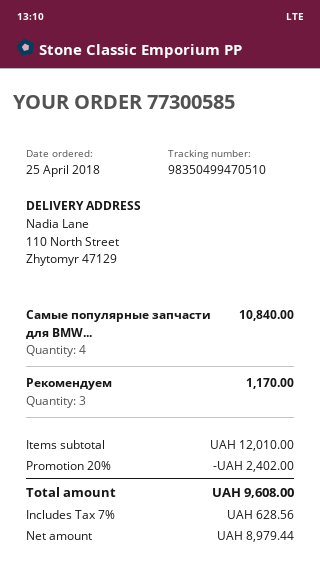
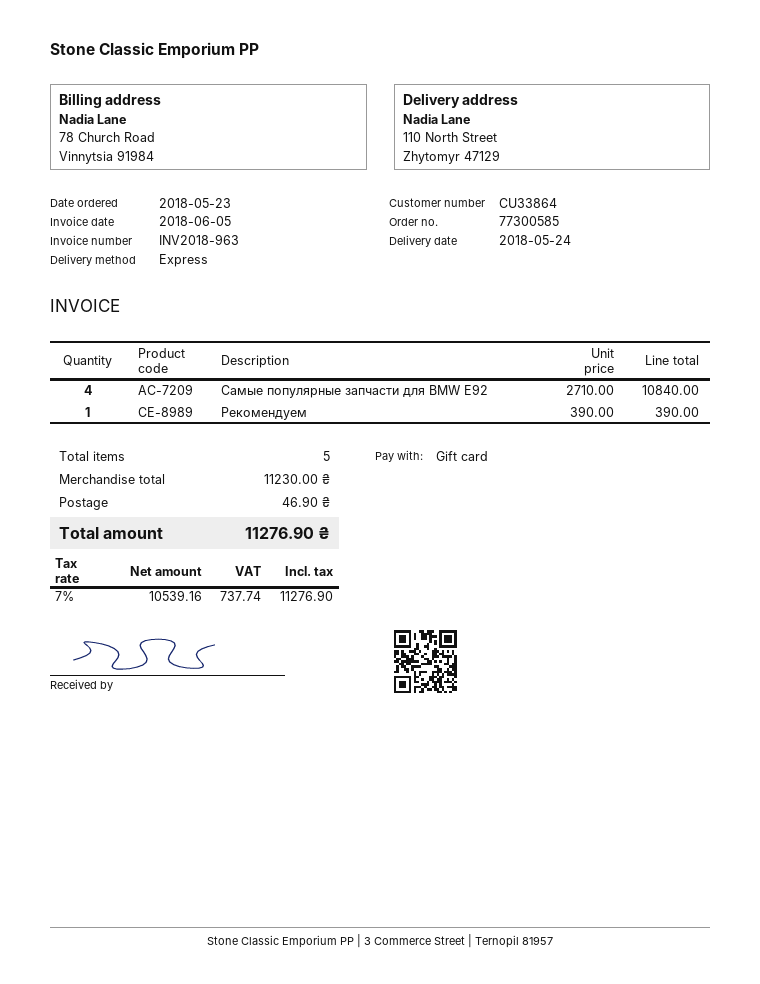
order date: 2018-04-25 -> 2018-05-23
Рекомендуем: 3 for 1170.00 -> 1 for 390.00
subtotal: 12010.00 -> 11230.00
discount: 20% = 2402.00 -> none
shipping: none -> 46.90
net: 8979.44 -> 10539.16
tax: 7% = 628.56 -> 7% = 737.74
total: 9608.00 -> 11276.90

